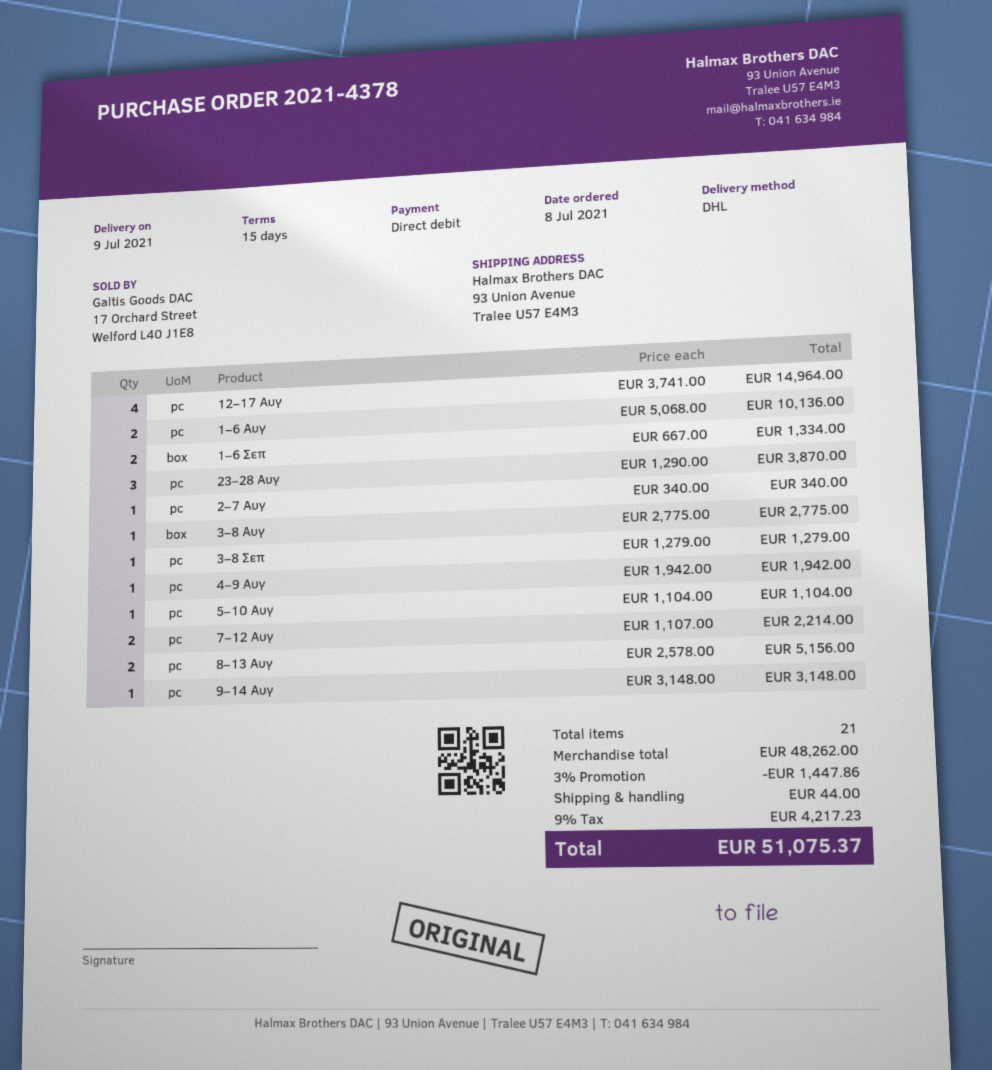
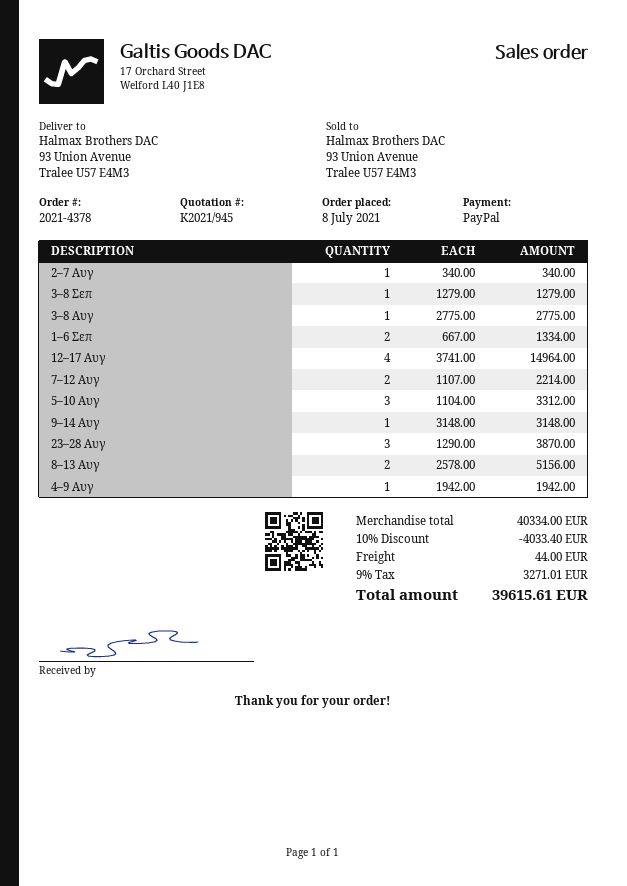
payment method: direct debit -> PayPal
1–6 Αυγ: 2 x 5068.00 = 10136.00 -> none
5–10 Αυγ: 1 x 1104.00 = 1104.00 -> 3 x 1104.00 = 3312.00
subtotal: 48262.00 -> 40334.00
discount: 3% = 1447.86 -> 10% = 4033.40
tax: 9% = 4217.23 -> 9% = 3271.01
total: 51075.37 -> 39615.61

